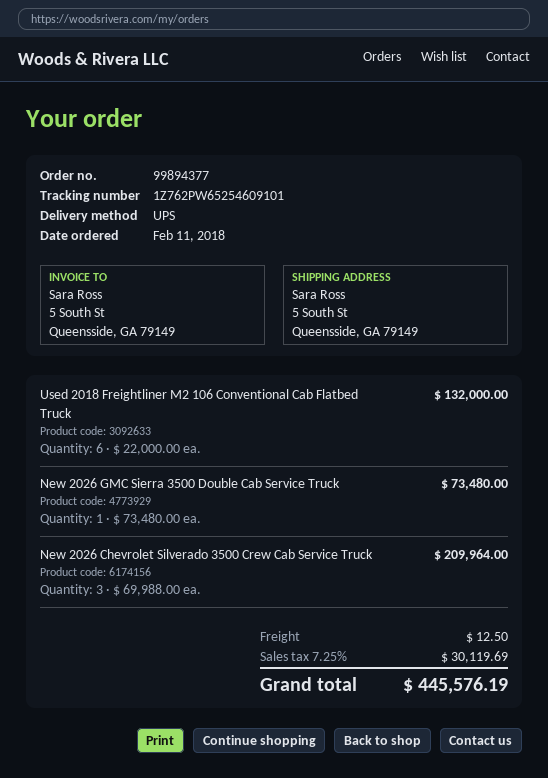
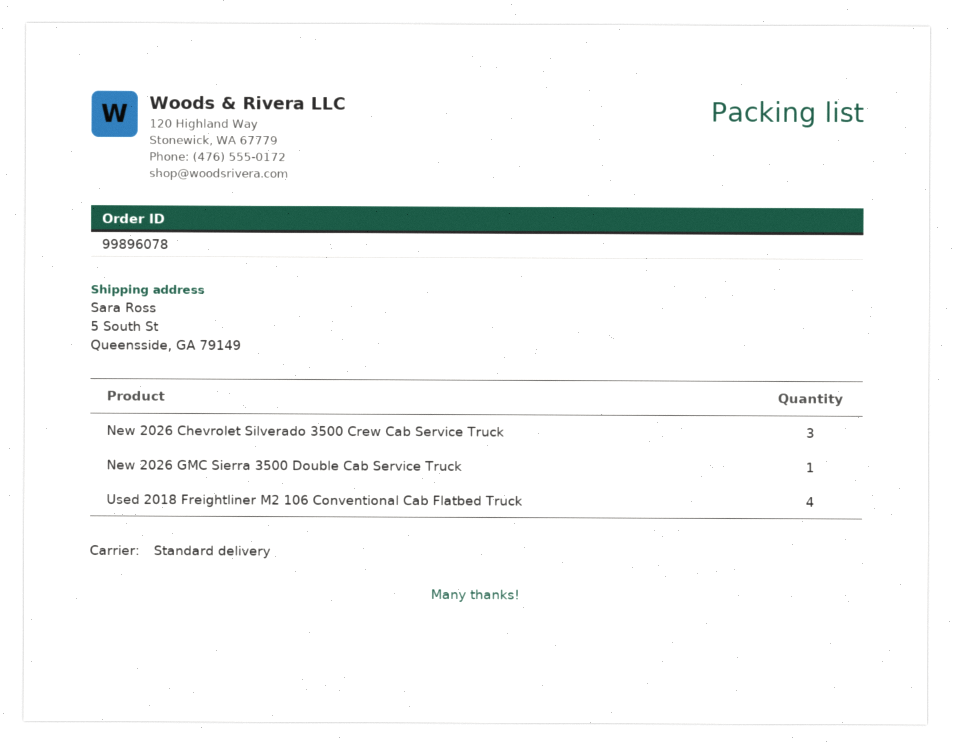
order number: 99894377 -> 99896078
shipping method: UPS -> standard
Used 2018 Freightliner M2 106 Conventional Cab Flatbed Truck: 6 -> 4

